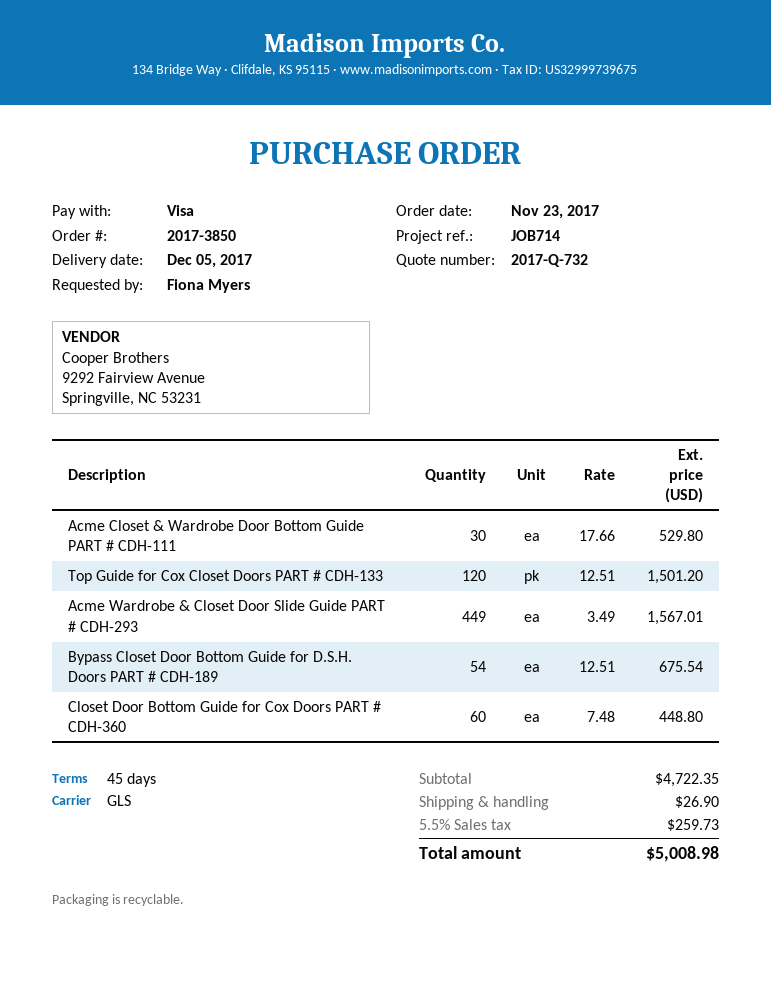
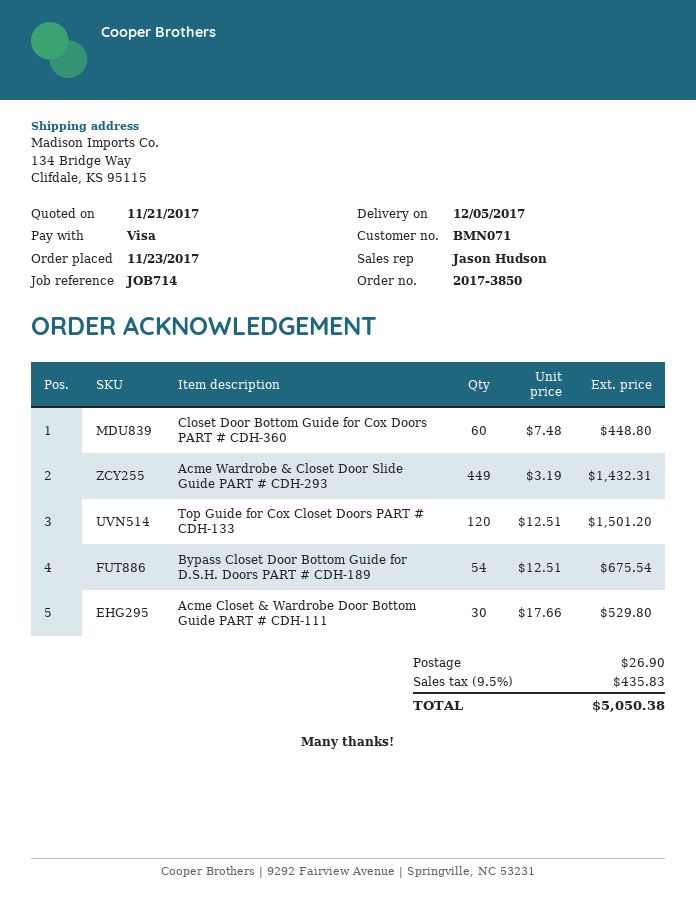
Acme Wardrobe & Closet Door Slide Guide PART # CDH-293: 449 x 3.49 = 1567.01 -> 449 x 3.19 = 1432.31
tax: 5.5% = 259.73 -> 9.5% = 435.83
total: 5008.98 -> 5050.38

